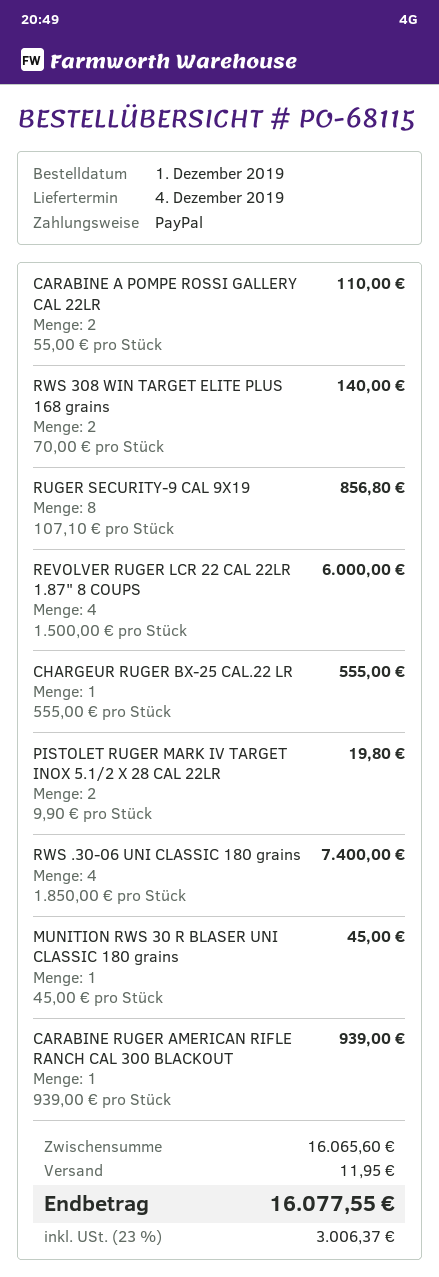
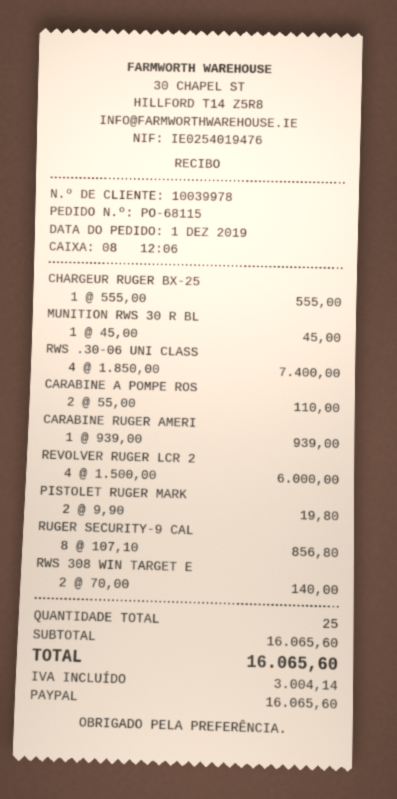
shipping: 11.95 -> none
tax: 3006.37 -> 3004.14
total: 16077.55 -> 16065.60

